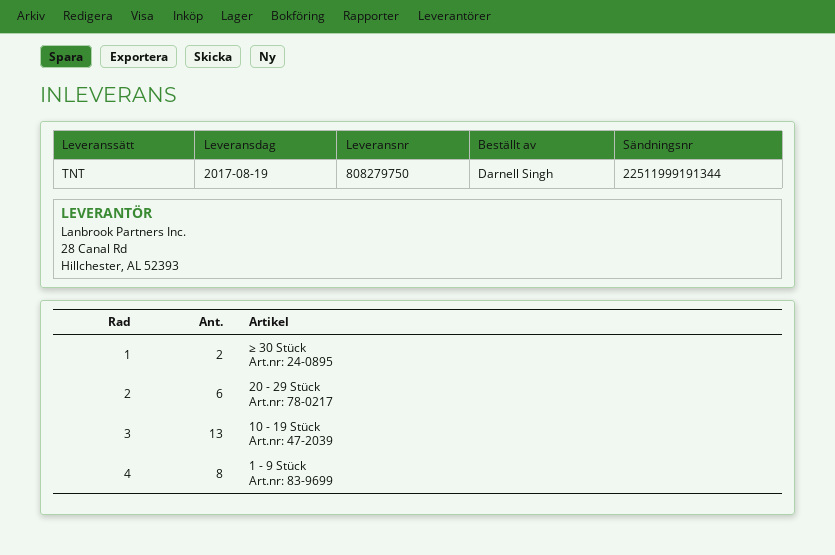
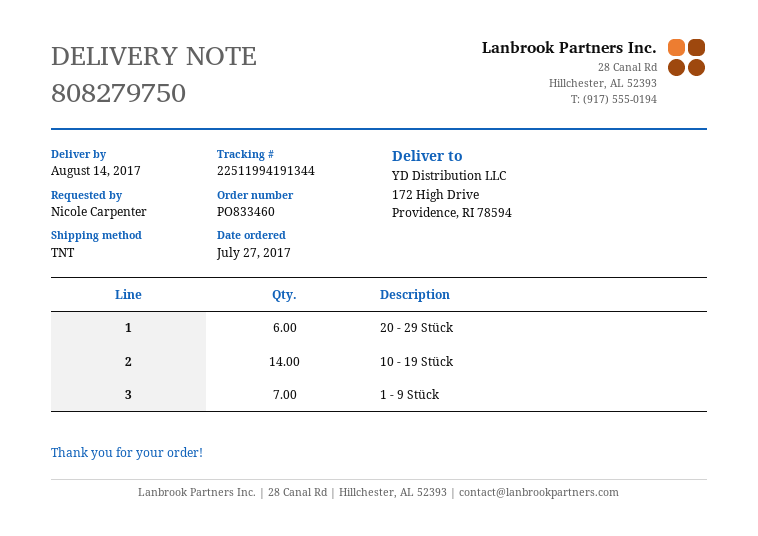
delivery date: 2017-08-19 -> 2017-08-14
ordered by: Darnell Singh -> Nicole Carpenter
tracking number: 22511999191344 -> 22511994191344
≥ 30 Stück: 2 -> none
10 - 19 Stück: 13 -> 14
1 - 9 Stück: 8 -> 7

